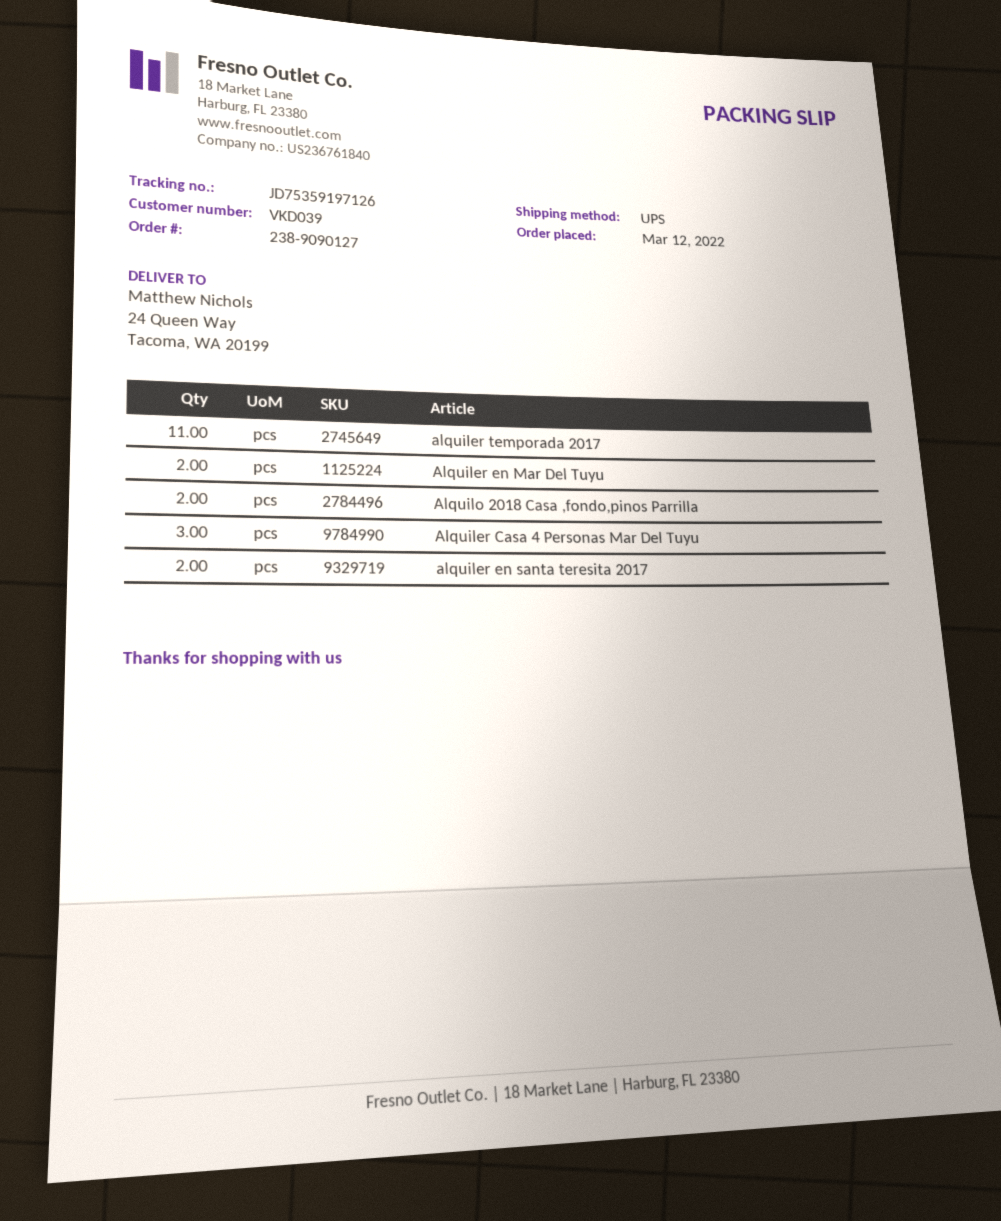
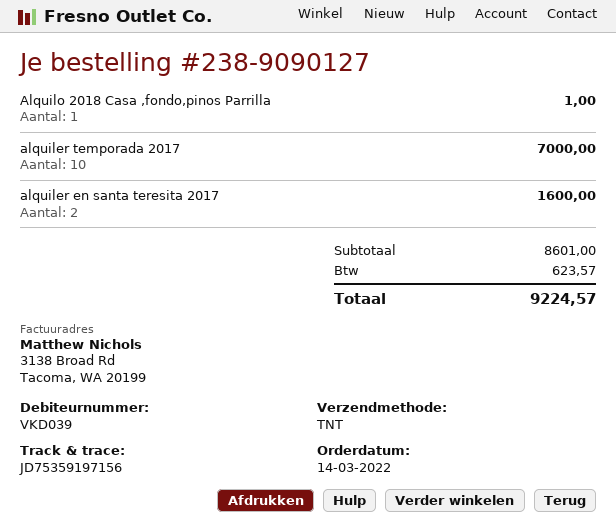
order date: 2022-03-12 -> 2022-03-14
shipping method: UPS -> TNT
tracking number: JD75359197126 -> JD75359197156
alquiler temporada 2017: 11 -> 10
Alquiler en Mar Del Tuyu: 2 -> none
Alquilo 2018 Casa ,fondo,pinos Parrilla: 2 -> 1
Alquiler Casa 4 Personas Mar Del Tuyu: 3 -> none

